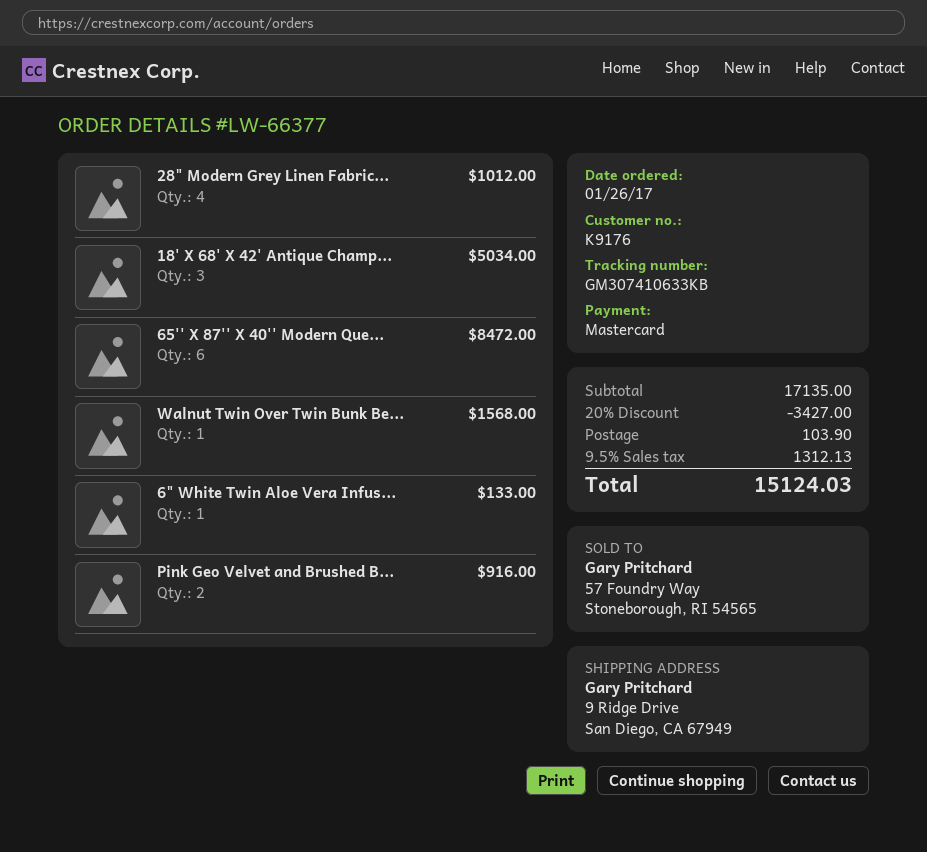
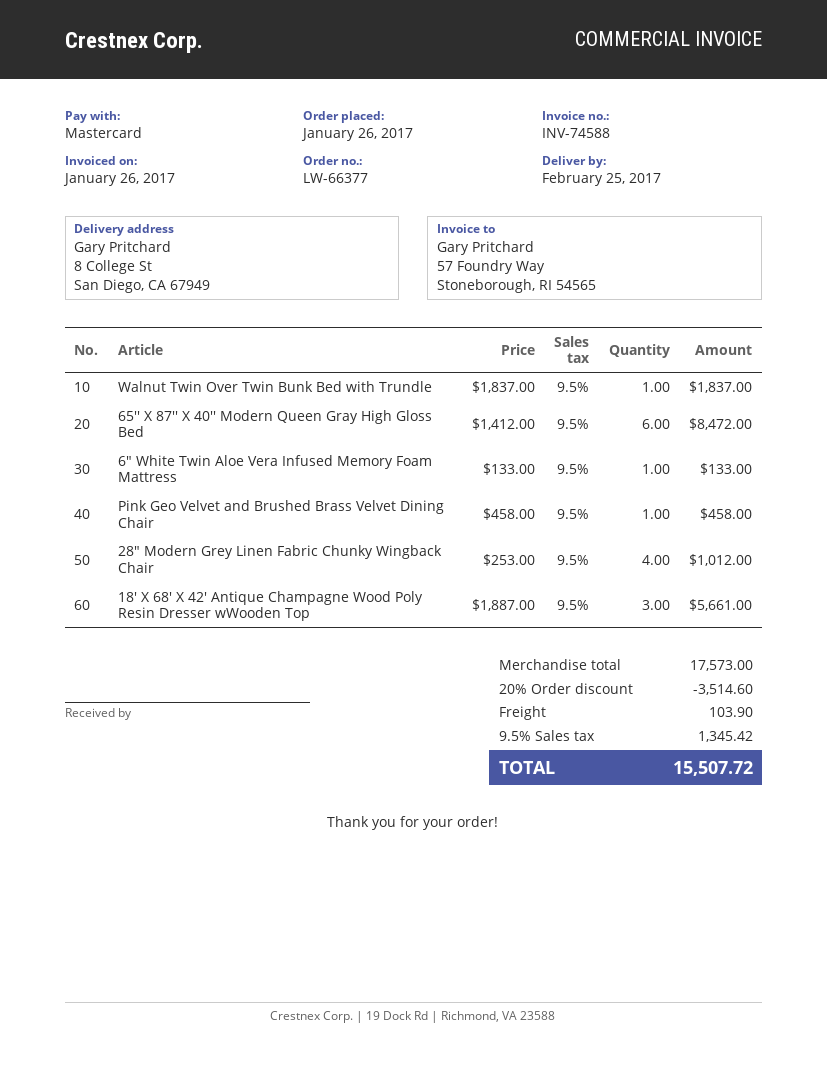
ship to: 9 Ridge Drive, San Diego, CA 67949 -> 8 College St, San Diego, CA 67949
18' X 68' X 42' Antique Champ...: 3 for 5034.00 -> 3 for 5661.00
Walnut Twin Over Twin Bunk Be...: 1 for 1568.00 -> 1 for 1837.00
Pink Geo Velvet and Brushed B...: 2 for 916.00 -> 1 for 458.00
subtotal: 17135.00 -> 17573.00
discount: 20% = 3427.00 -> 20% = 3514.60
tax: 9.5% = 1312.13 -> 9.5% = 1345.42
total: 15124.03 -> 15507.72

